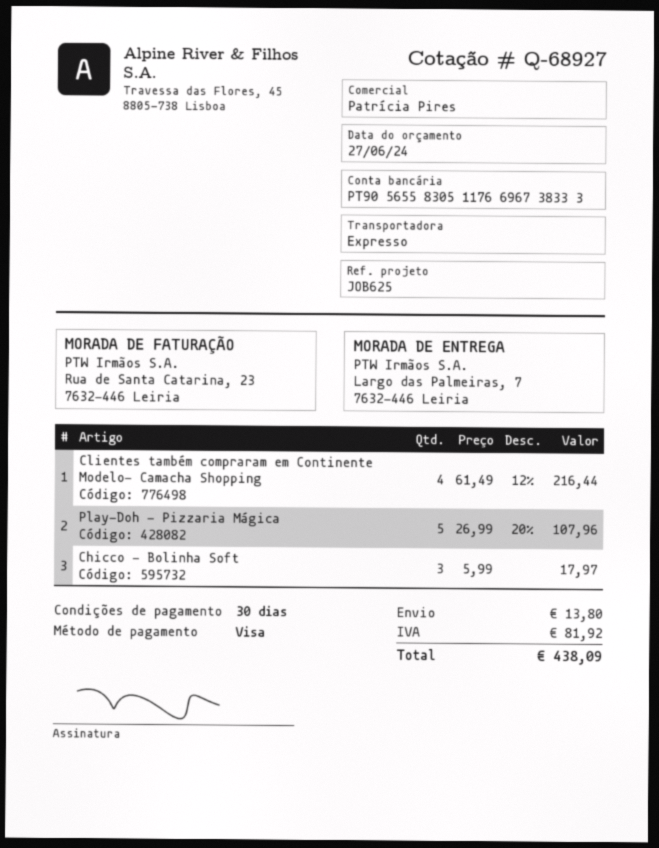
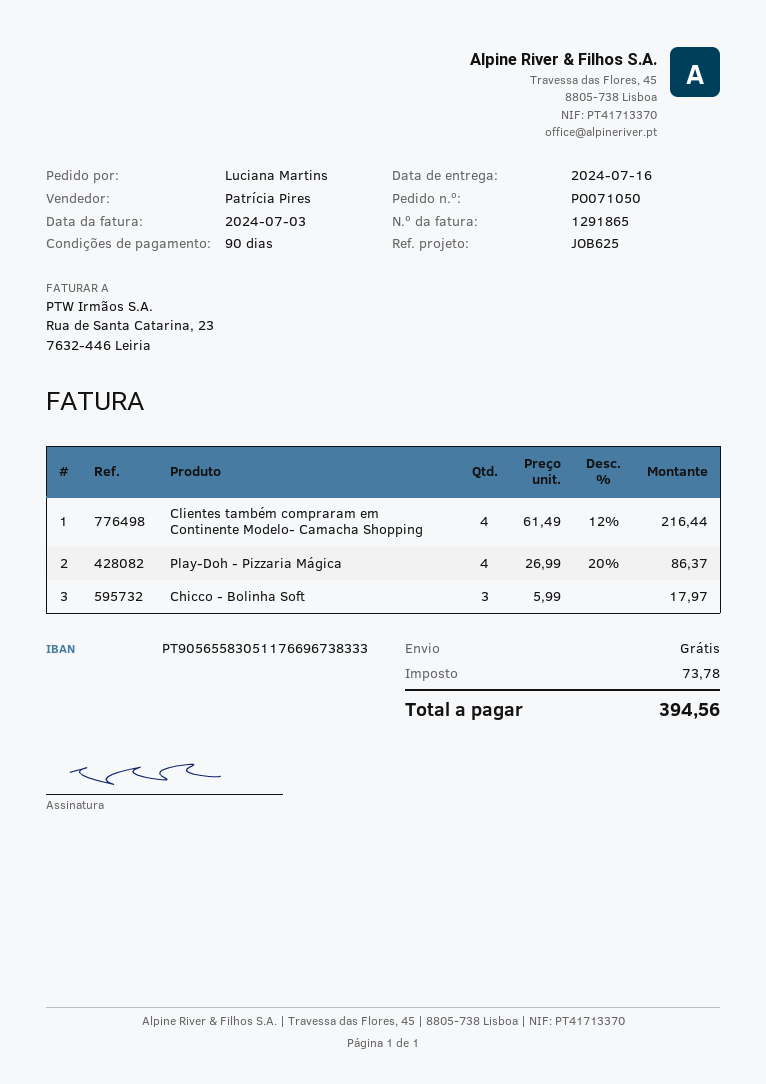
payment terms: 30 days -> 90 days
Play-Doh - Pizzaria Mágica: 5 x 26.99 - 20% = 107.96 -> 4 x 26.99 - 20% = 86.37
shipping: 13.80 -> 0.00
tax: 81.92 -> 73.78
total: 438.09 -> 394.56

